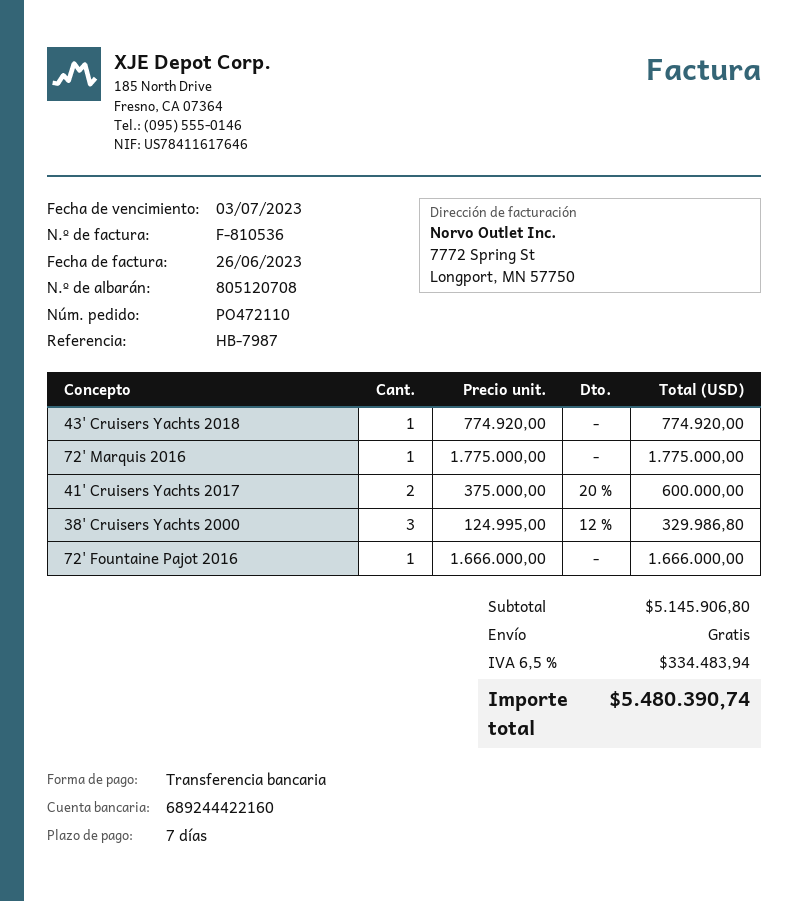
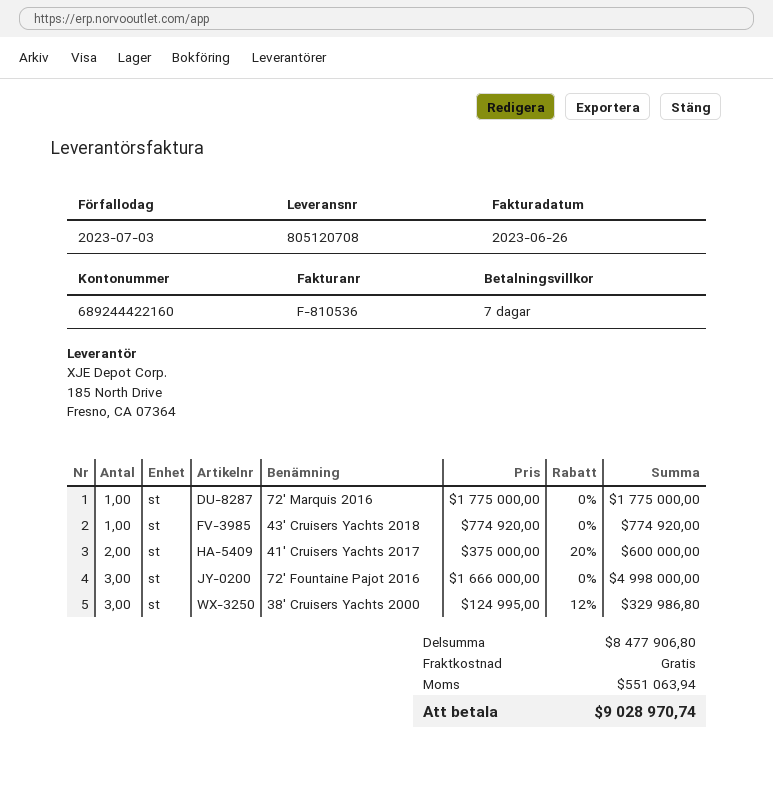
72' Fountaine Pajot 2016: 1 x 1666000.00 = 1666000.00 -> 3 x 1666000.00 = 4998000.00
subtotal: 5145906.80 -> 8477906.80
tax: 334483.94 -> 551063.94
total: 5480390.74 -> 9028970.74

